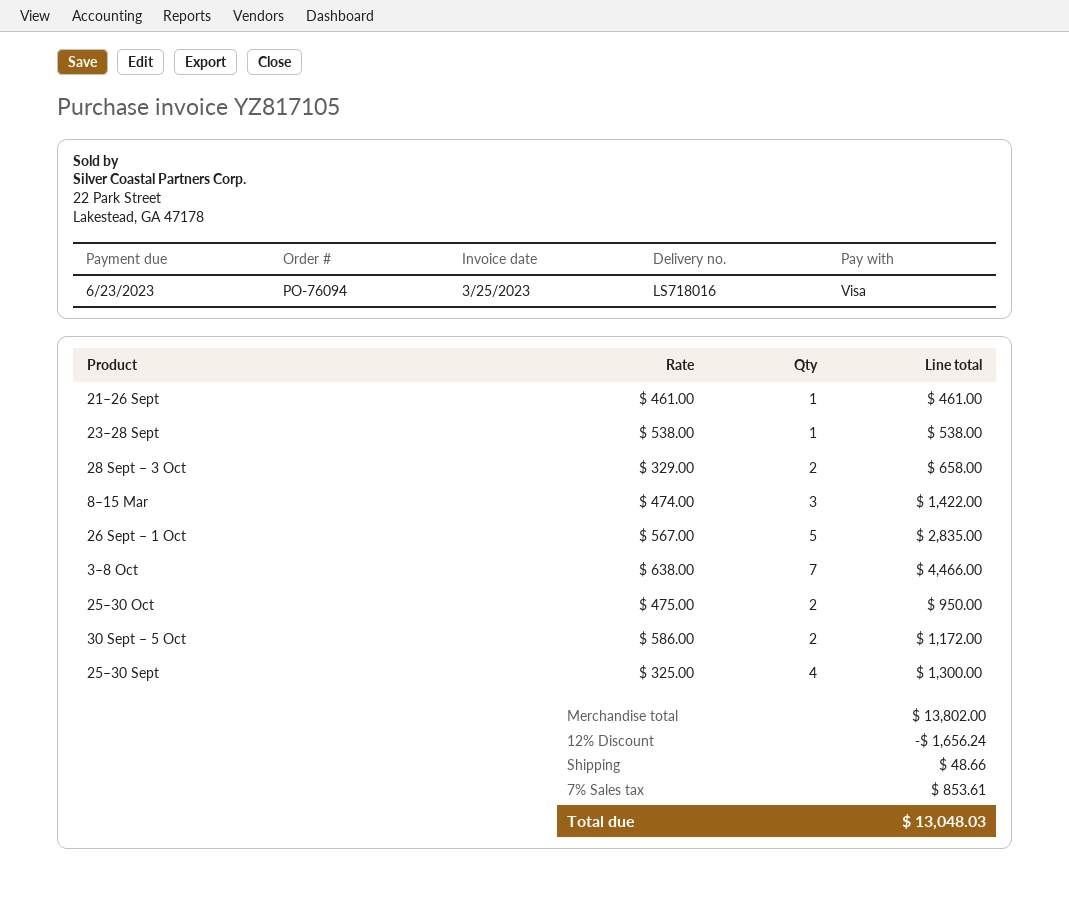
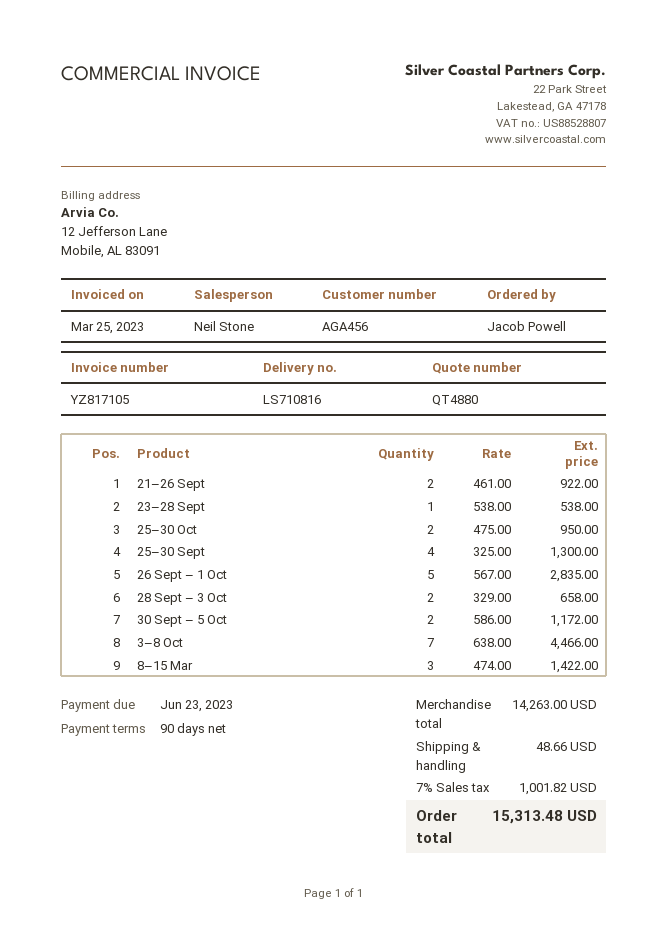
delivery note number: LS718016 -> LS710816
21–26 Sept: 1 x 461.00 = 461.00 -> 2 x 461.00 = 922.00
subtotal: 13802.00 -> 14263.00
discount: 12% = 1656.24 -> none
tax: 7% = 853.61 -> 7% = 1001.82
total: 13048.03 -> 15313.48

